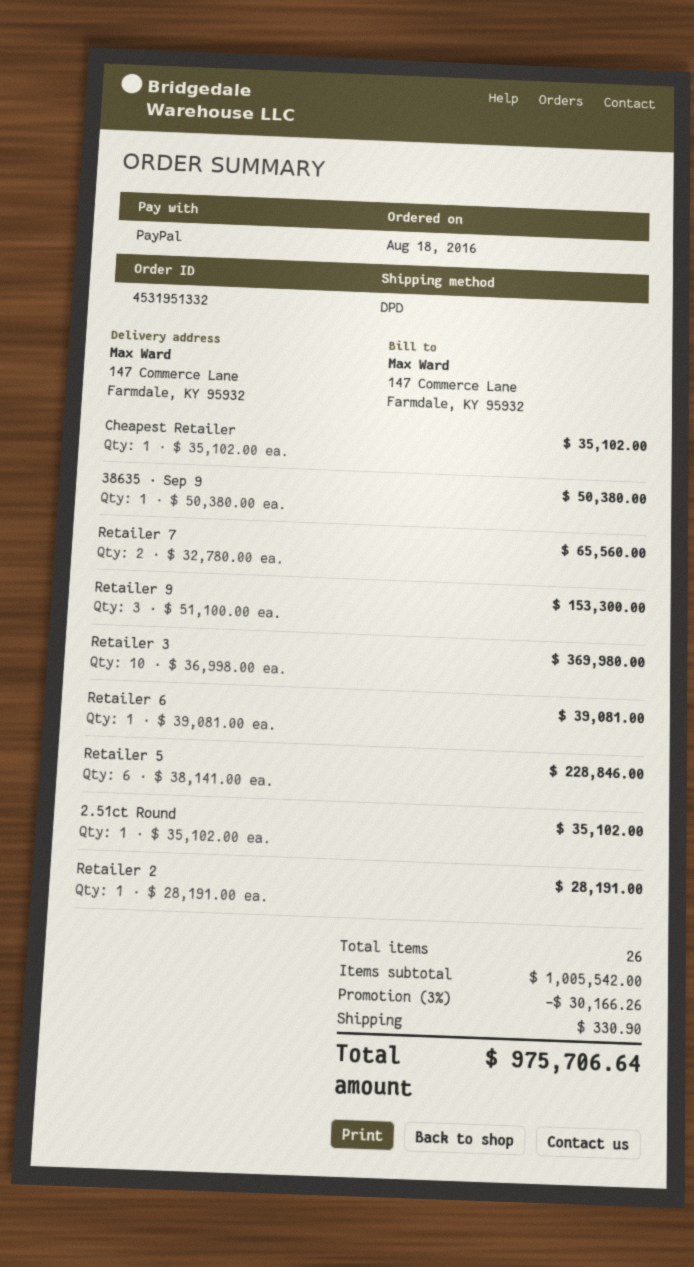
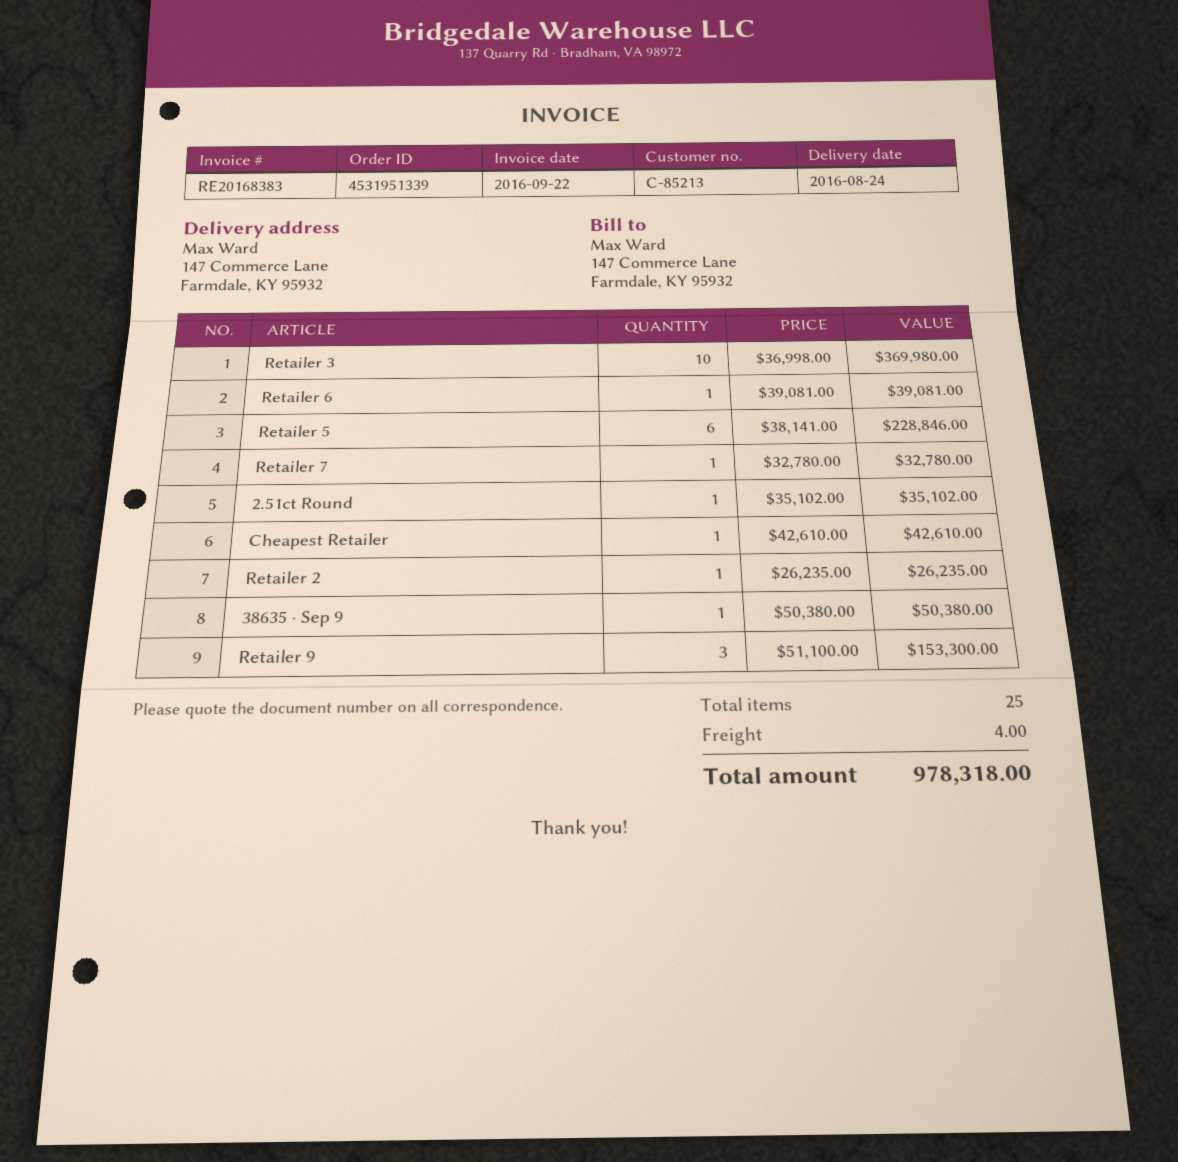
order number: 4531951332 -> 4531951339
Cheapest Retailer: 1 x 35102.00 = 35102.00 -> 1 x 42610.00 = 42610.00
Retailer 7: 2 x 32780.00 = 65560.00 -> 1 x 32780.00 = 32780.00
Retailer 2: 1 x 28191.00 = 28191.00 -> 1 x 26235.00 = 26235.00
total quantity: 26 -> 25
discount: 3% = 30166.26 -> none
shipping: 330.90 -> 4.00
total: 975706.64 -> 978318.00

